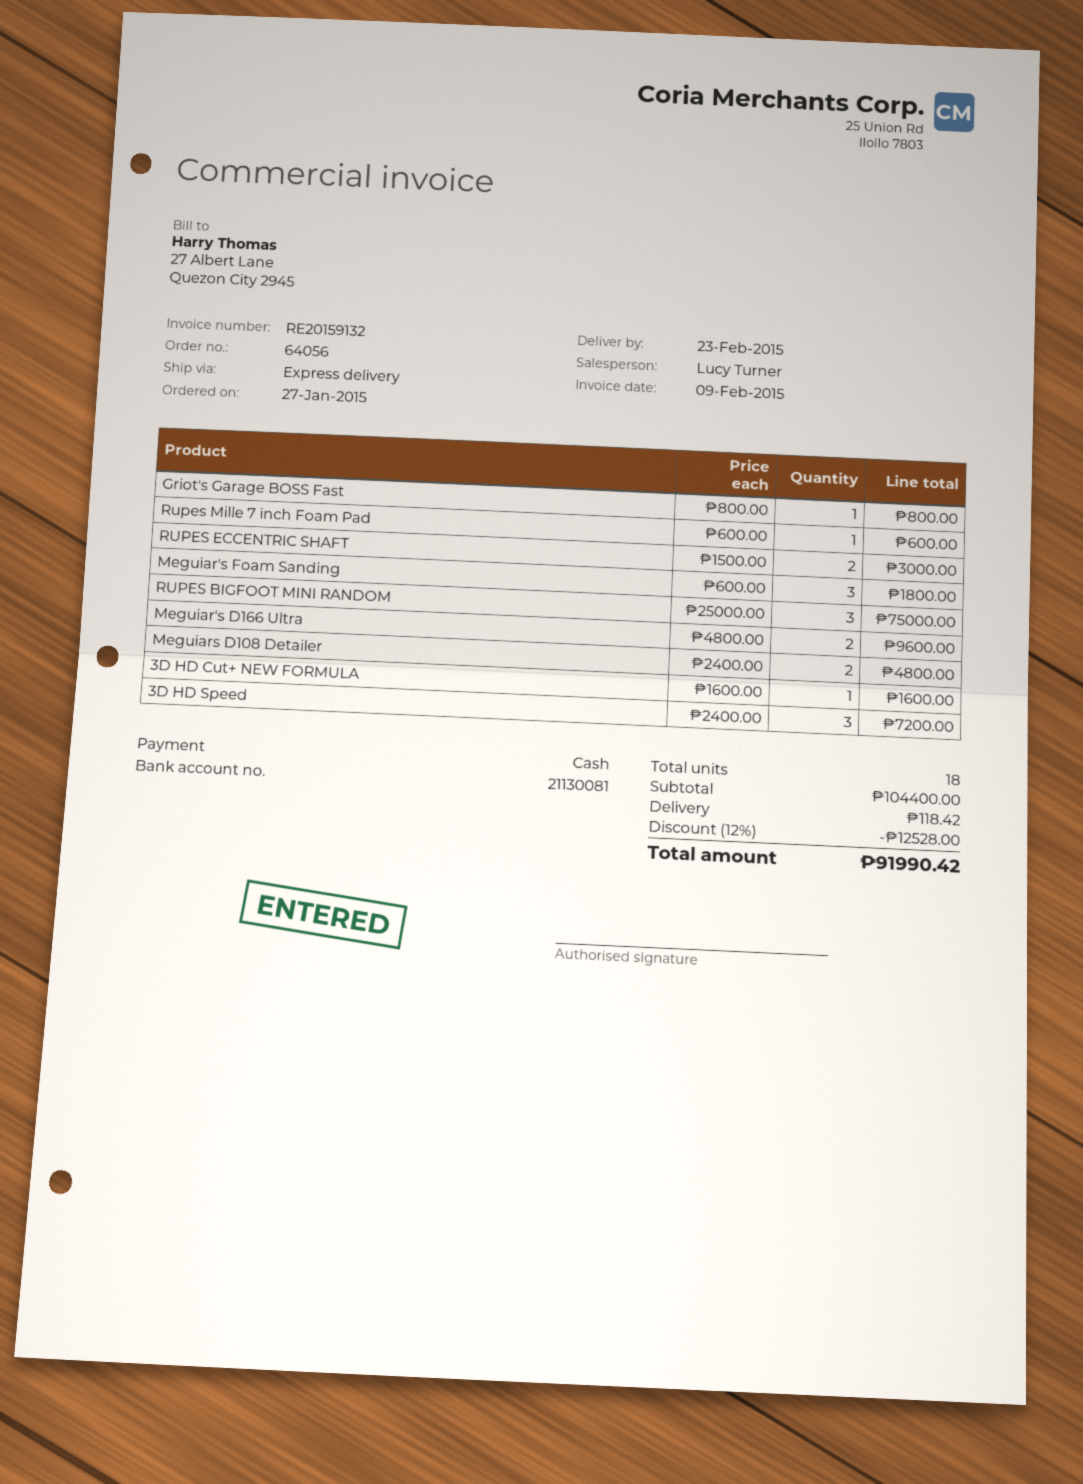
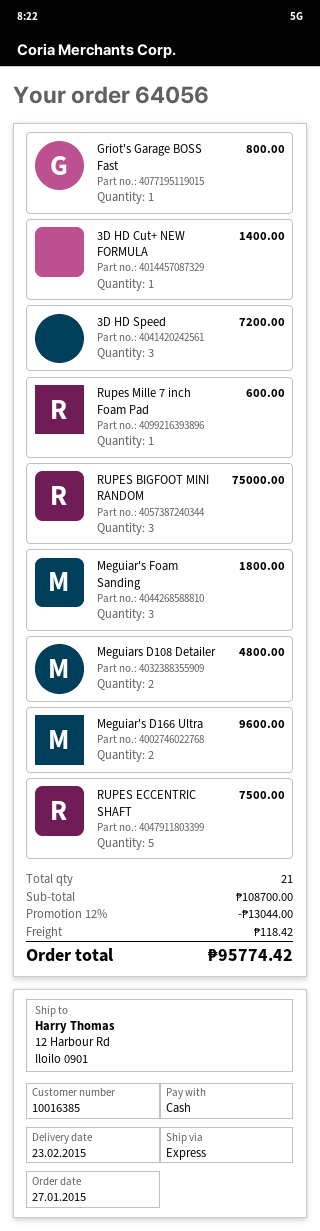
RUPES ECCENTRIC SHAFT: 2 for 3000.00 -> 5 for 7500.00
3D HD Cut+ NEW FORMULA: 1 for 1600.00 -> 1 for 1400.00
total quantity: 18 -> 21
subtotal: 104400.00 -> 108700.00
discount: 12% = 12528.00 -> 12% = 13044.00
total: 91990.42 -> 95774.42

